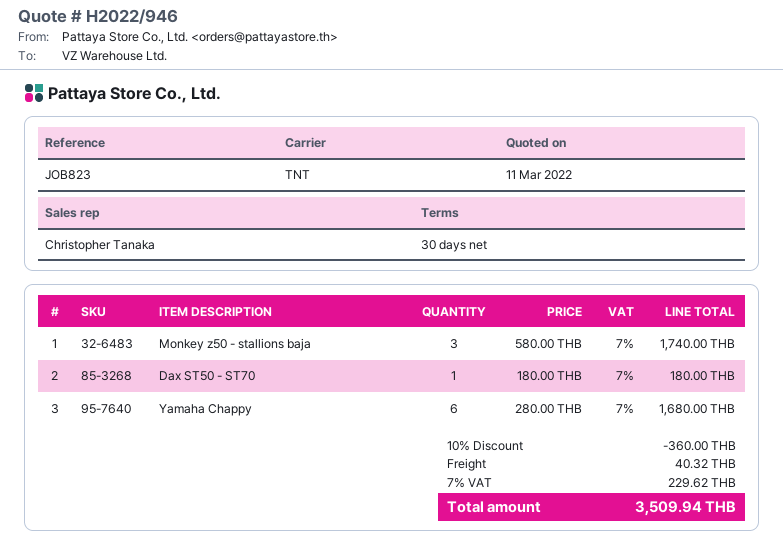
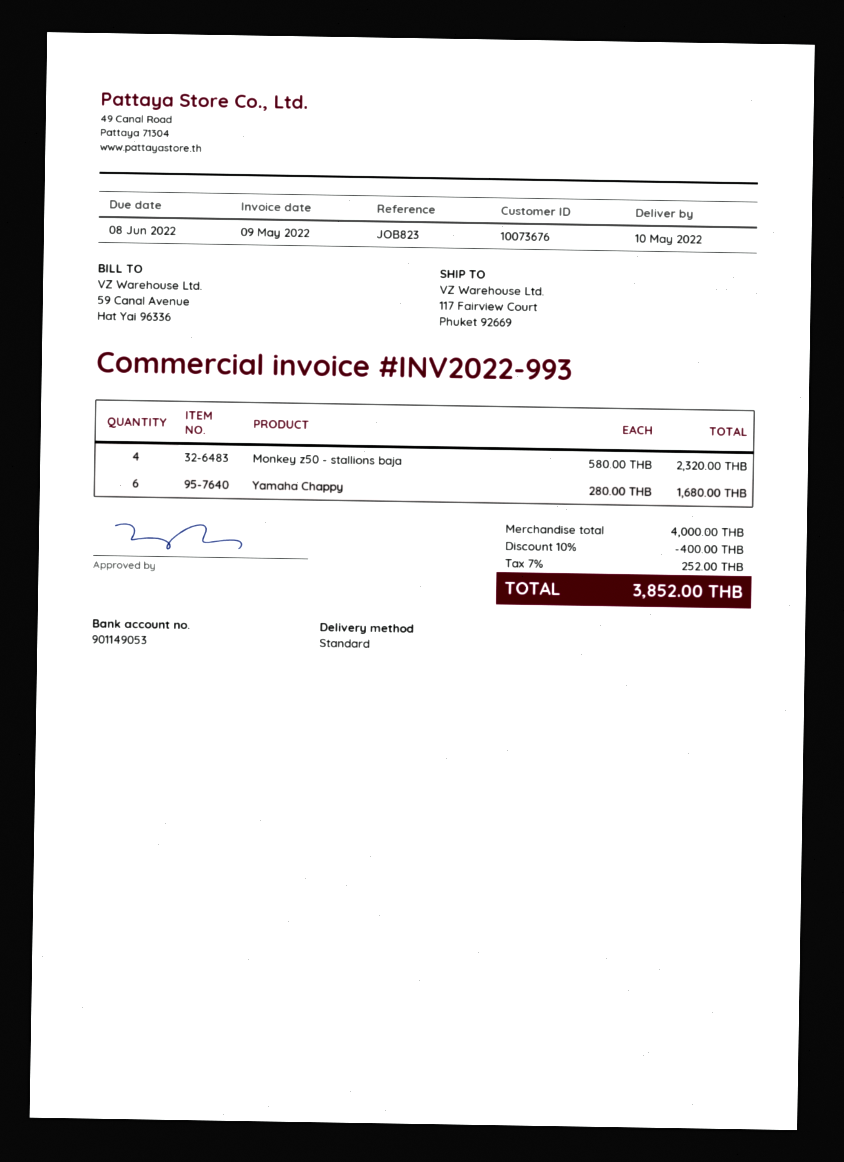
shipping method: TNT -> standard
Monkey z50 - stallions baja: 3 x 580.00 = 1740.00 -> 4 x 580.00 = 2320.00
Dax ST50 - ST70: 1 x 180.00 = 180.00 -> none
discount: 10% = 360.00 -> 10% = 400.00
shipping: 40.32 -> none
tax: 7% = 229.62 -> 7% = 252.00
total: 3509.94 -> 3852.00

